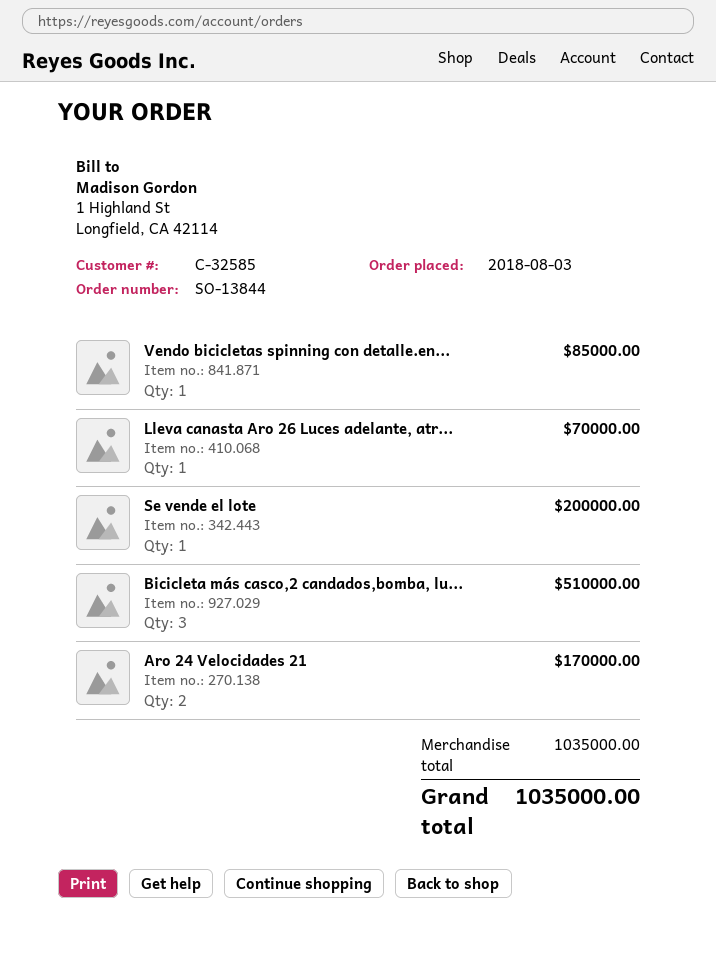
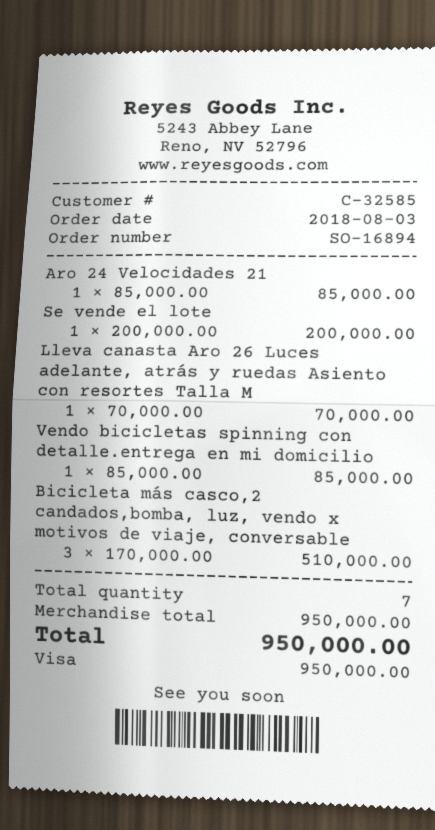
order number: SO-13844 -> SO-16894
Aro 24 Velocidades 21: 2 for 170000.00 -> 1 for 85000.00
subtotal: 1035000.00 -> 950000.00
total: 1035000.00 -> 950000.00

